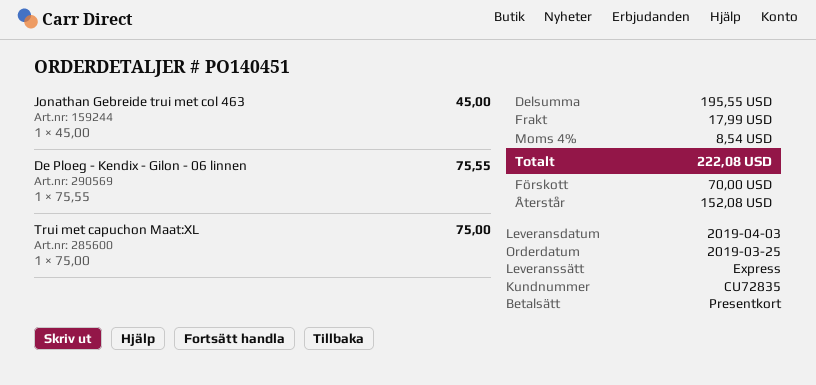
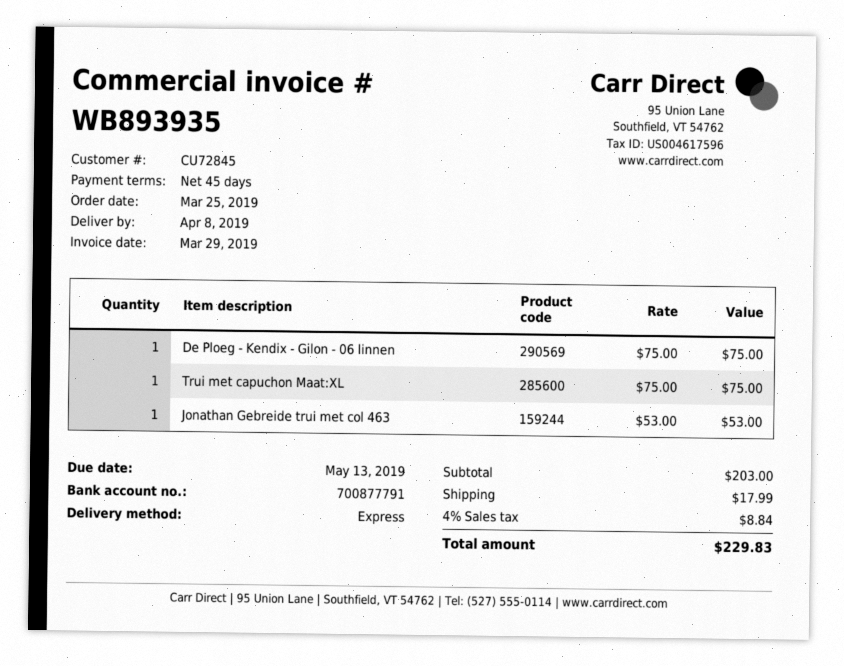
delivery date: 2019-04-03 -> 2019-04-08
customer number: CU72835 -> CU72845
Jonathan Gebreide trui met col 463: 1 x 45.00 = 45.00 -> 1 x 53.00 = 53.00
De Ploeg - Kendix - Gilon - 06 linnen: 1 x 75.55 = 75.55 -> 1 x 75.00 = 75.00
subtotal: 195.55 -> 203.00
tax: 4% = 8.54 -> 4% = 8.84
total: 222.08 -> 229.83

